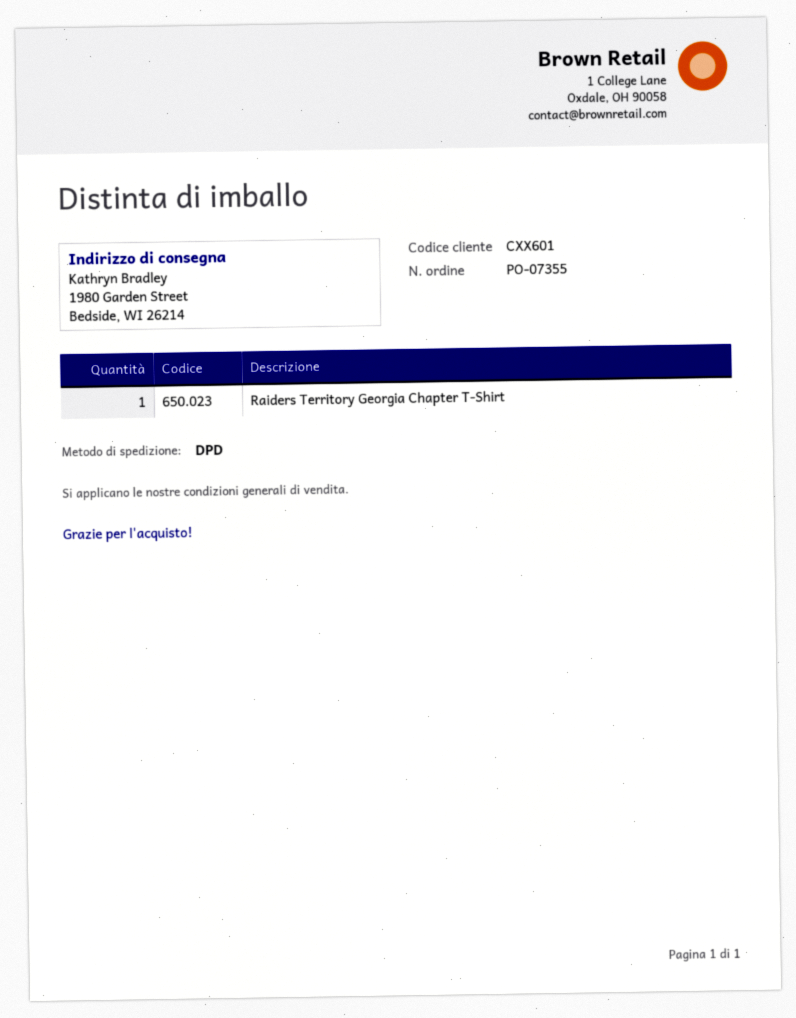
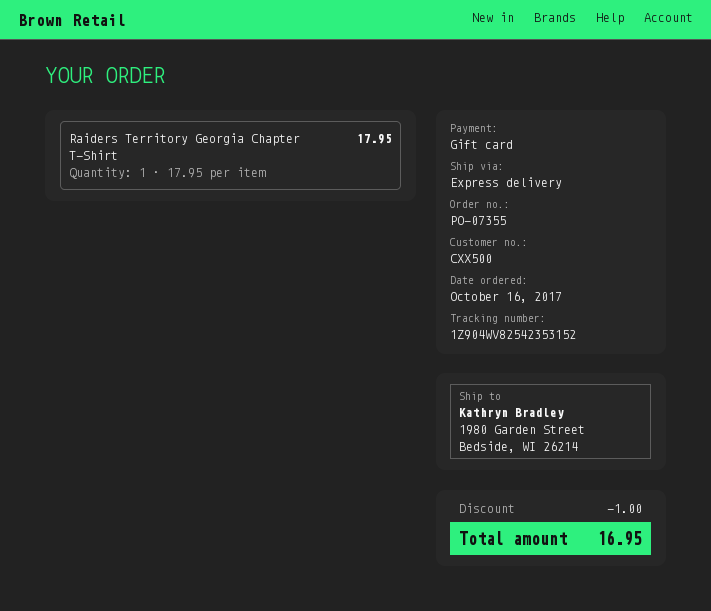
customer number: CXX601 -> CXX500
shipping method: DPD -> express

